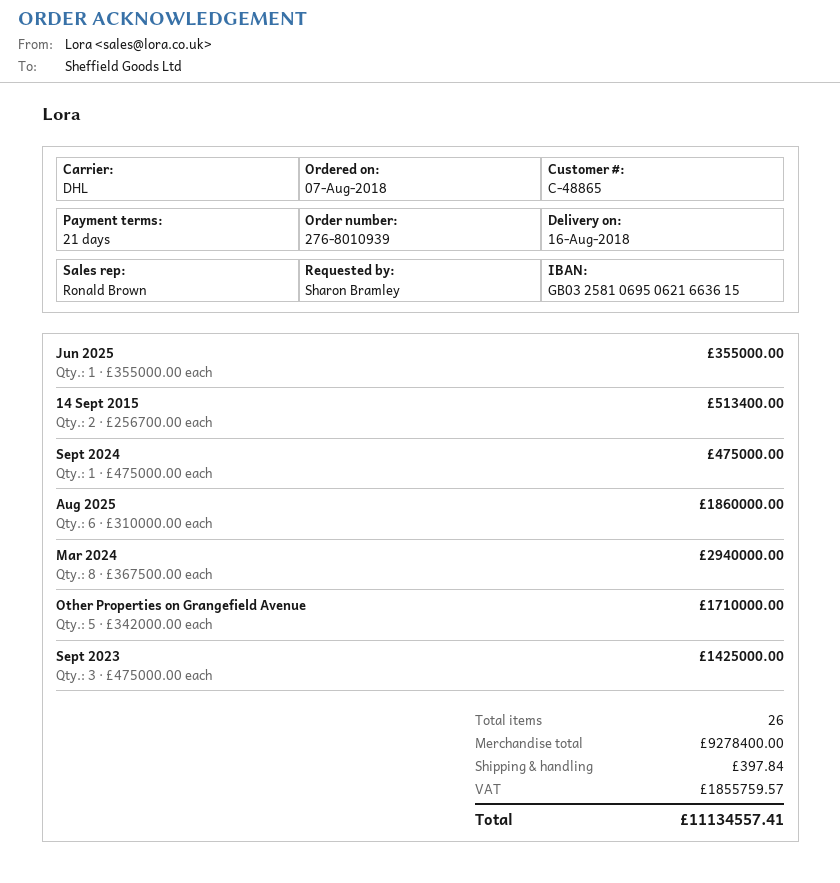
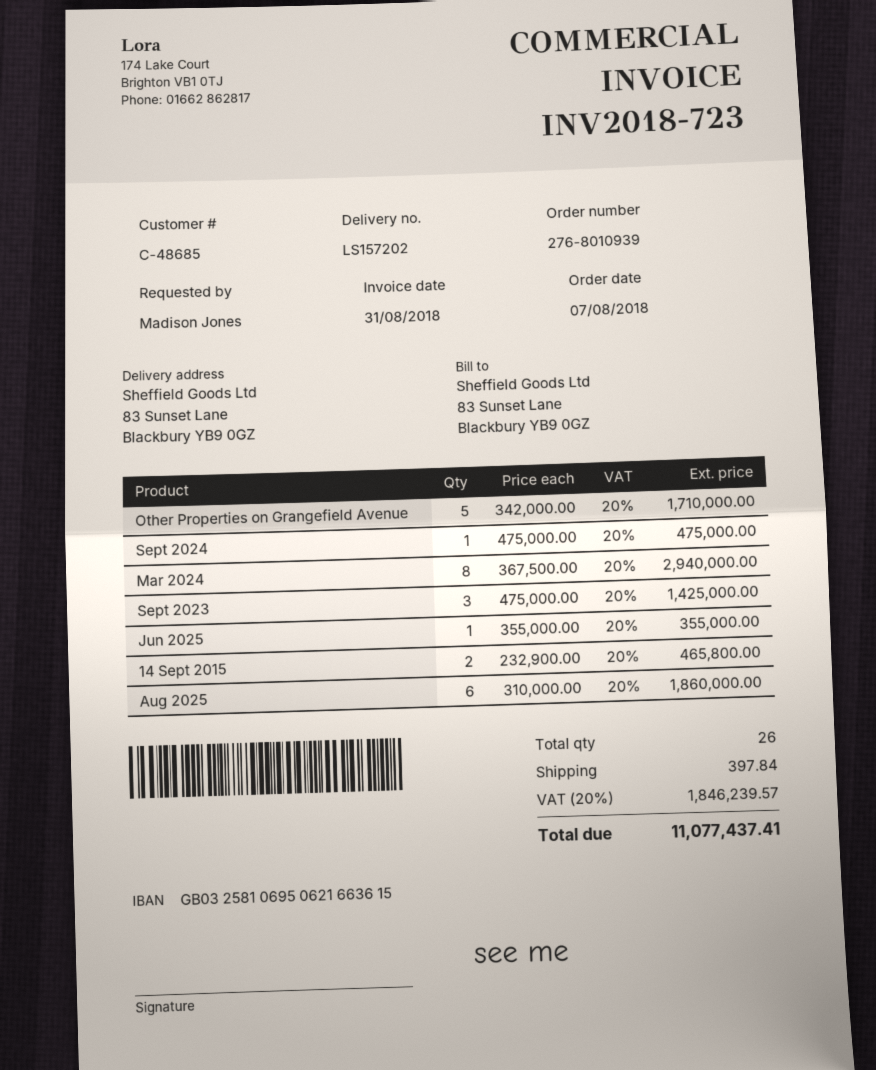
customer number: C-48865 -> C-48685
ordered by: Sharon Bramley -> Madison Jones
14 Sept 2015: 2 x 256700.00 = 513400.00 -> 2 x 232900.00 = 465800.00
tax: 1855759.57 -> 1846239.57
total: 11134557.41 -> 11077437.41

